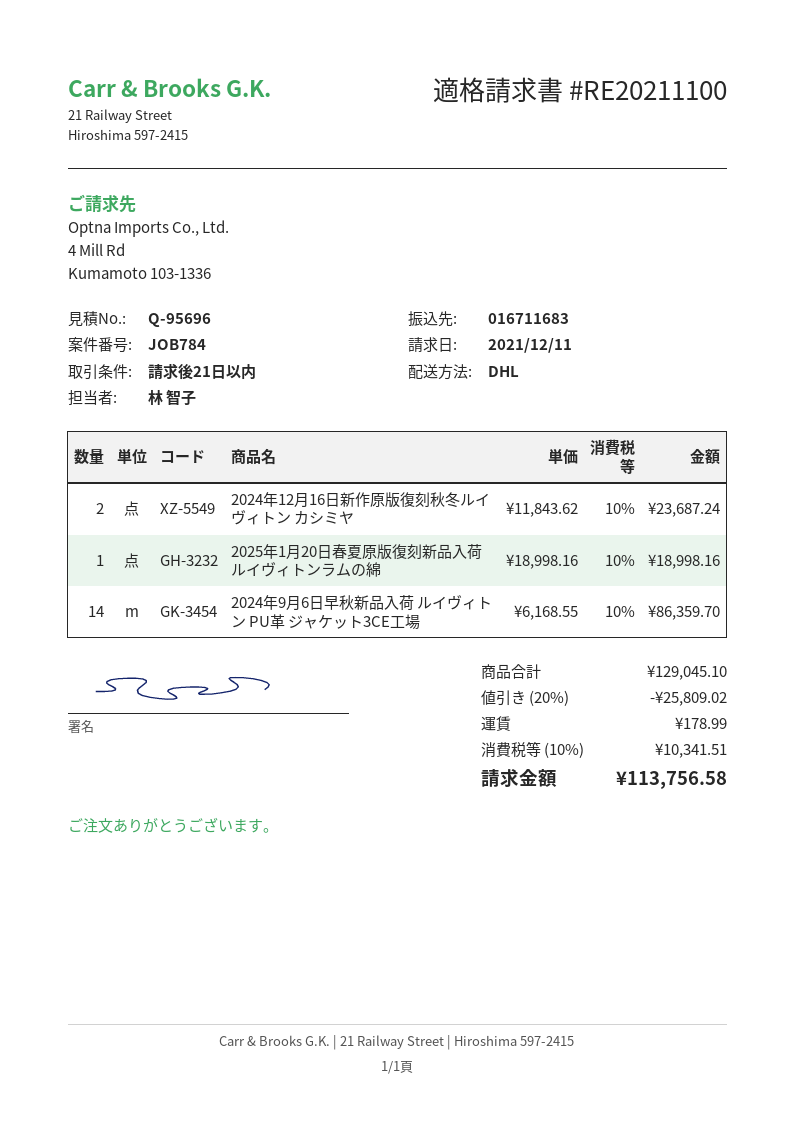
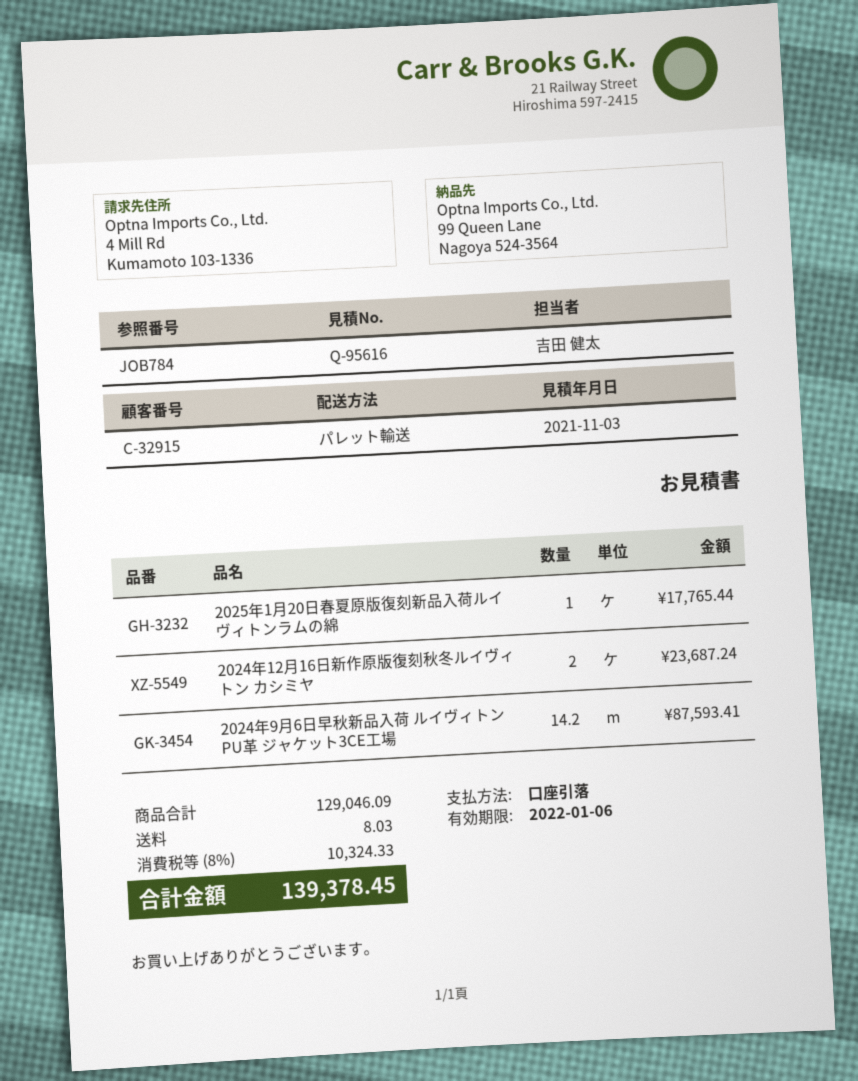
quote number: Q-95696 -> Q-95616
sales rep: 林 智子 -> 吉田 健太
shipping method: DHL -> pallet freight
2025年1月20日春夏原版復刻新品入荷ルイヴィトンラムの綿: 1 for 18998.16 -> 1 for 17765.44
2024年9月6日早秋新品入荷 ルイヴィトン PU革 ジャケット3CE工場: 14 for 86359.70 -> 14.2 for 87593.41
subtotal: 129045.10 -> 129046.09
discount: 20% = 25809.02 -> none
shipping: 178.99 -> 8.03
tax: 10% = 10341.51 -> 8% = 10324.33
total: 113756.58 -> 139378.45

